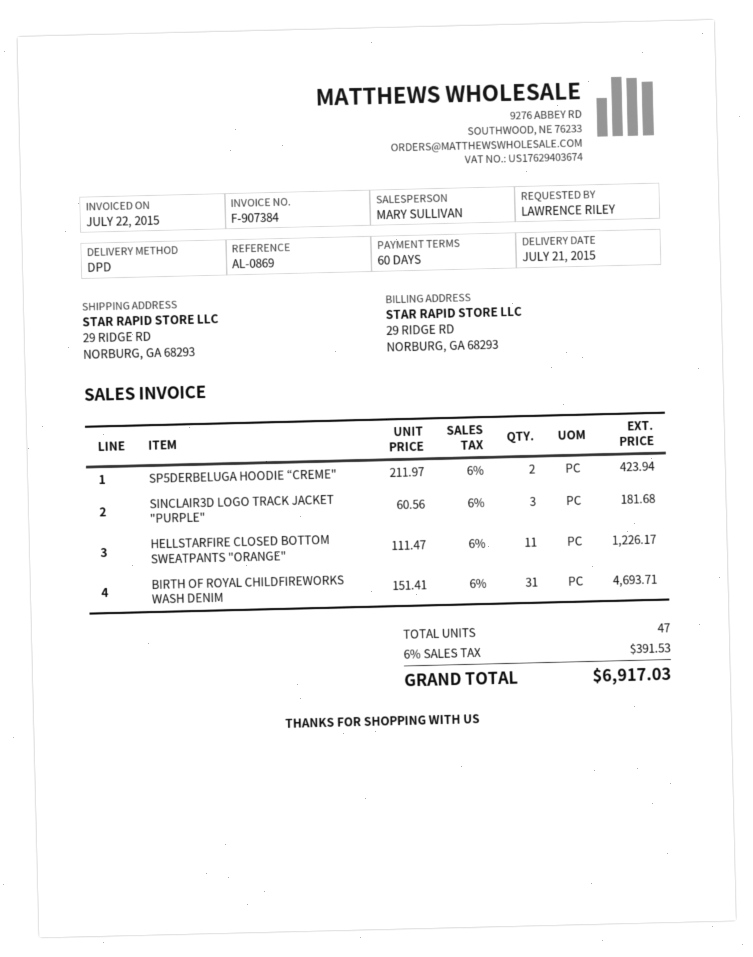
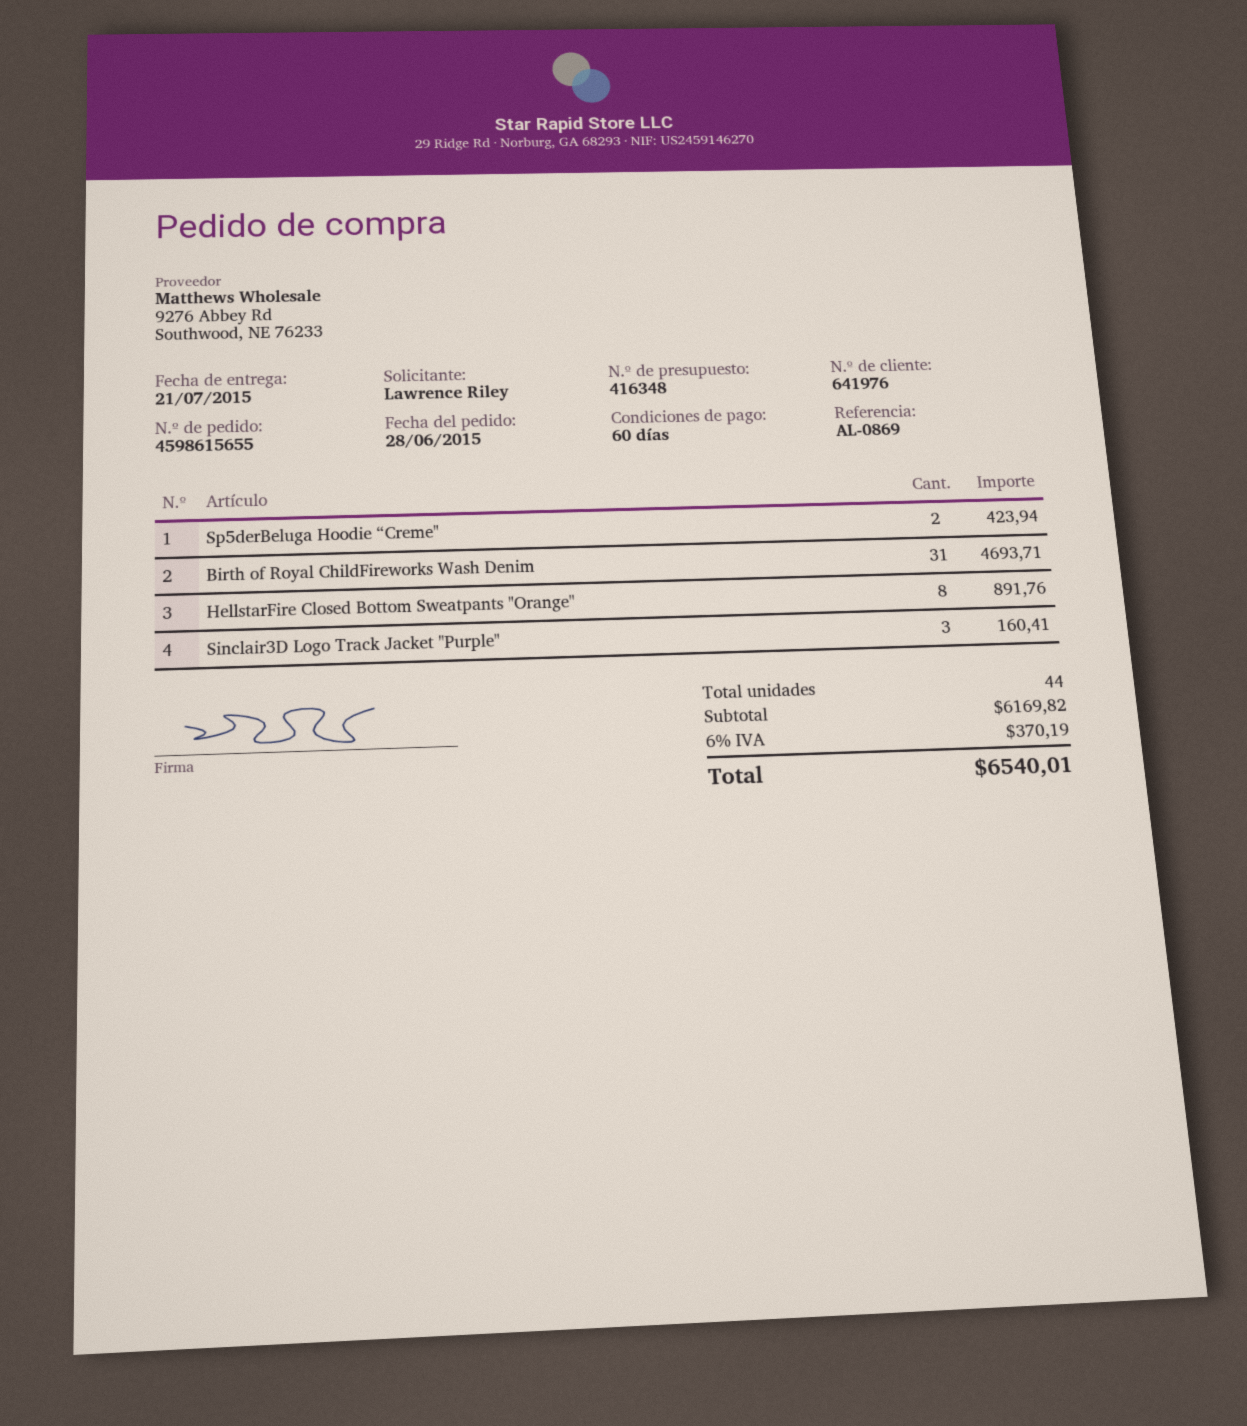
SINCLAIR3D LOGO TRACK JACKET "PURPLE": 3 for 181.68 -> 3 for 160.41
HELLSTARFIRE CLOSED BOTTOM SWEATPANTS "ORANGE": 11 for 1226.17 -> 8 for 891.76
total quantity: 47 -> 44
tax: 6% = 391.53 -> 6% = 370.19
total: 6917.03 -> 6540.01

